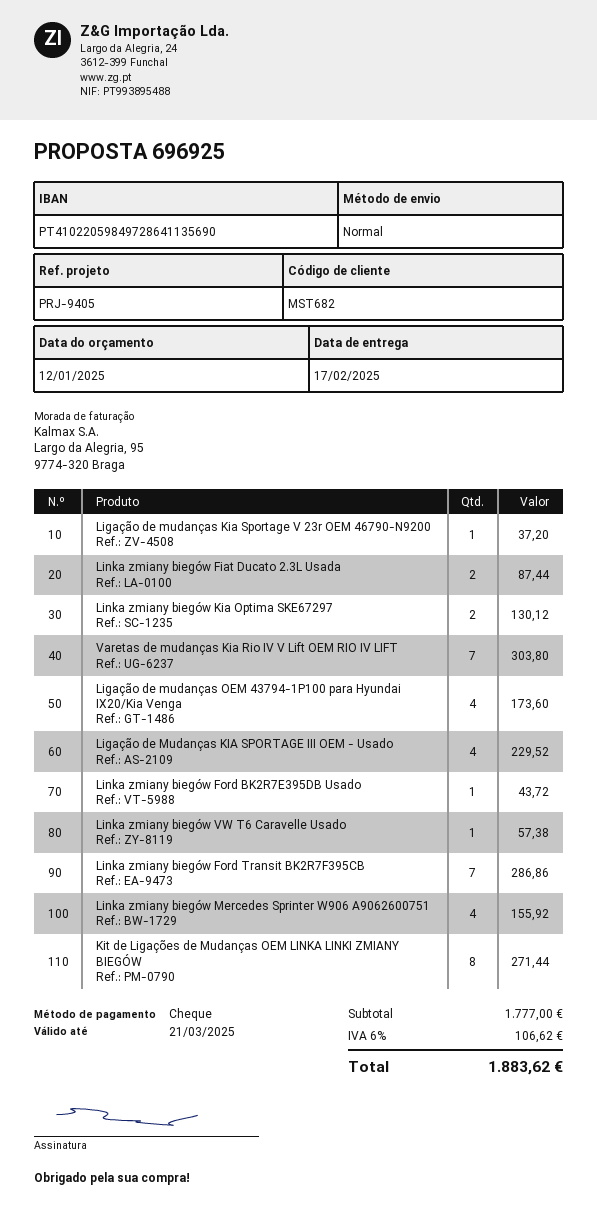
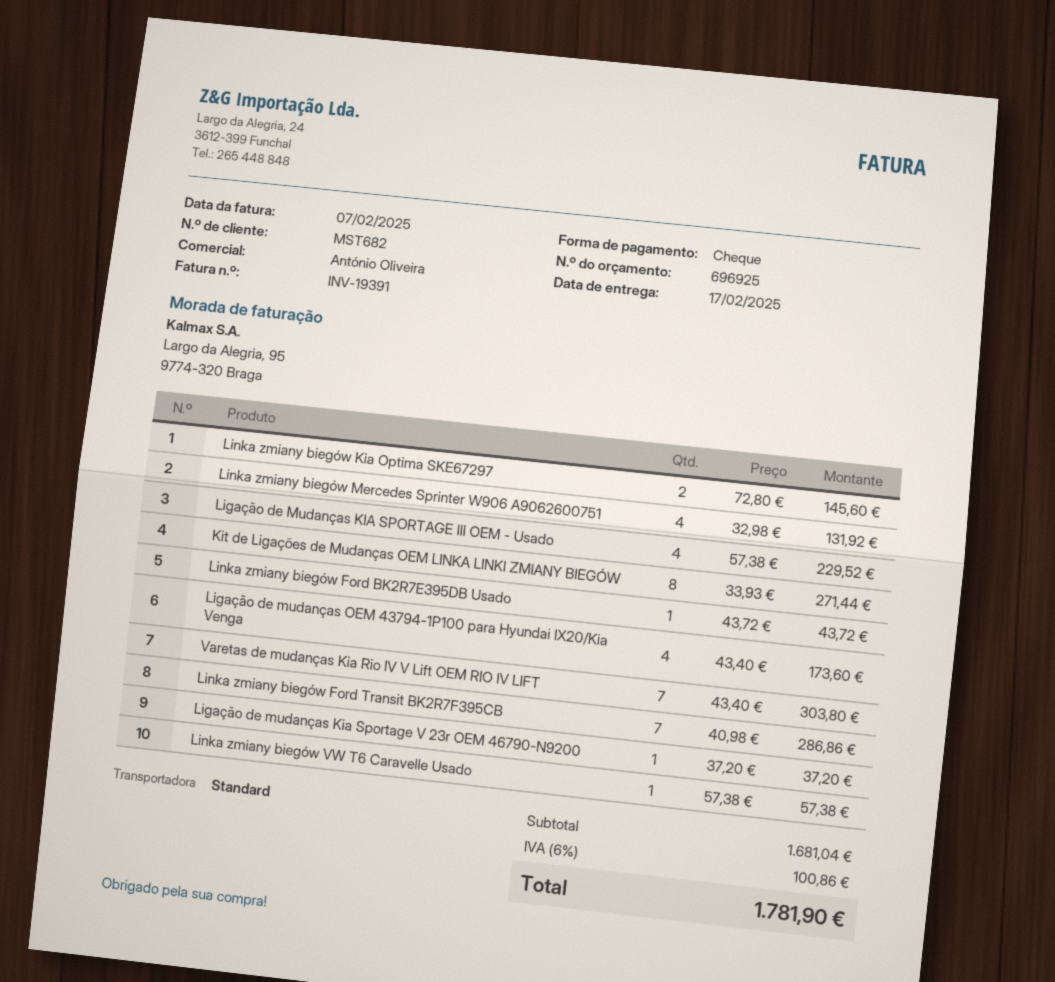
Linka zmiany biegów Fiat Ducato 2.3L Usada: 2 for 87.44 -> none
Linka zmiany biegów Kia Optima SKE67297: 2 for 130.12 -> 2 for 145.60
Linka zmiany biegów Mercedes Sprinter W906 A9062600751: 4 for 155.92 -> 4 for 131.92
subtotal: 1777.00 -> 1681.04
tax: 6% = 106.62 -> 6% = 100.86
total: 1883.62 -> 1781.90

